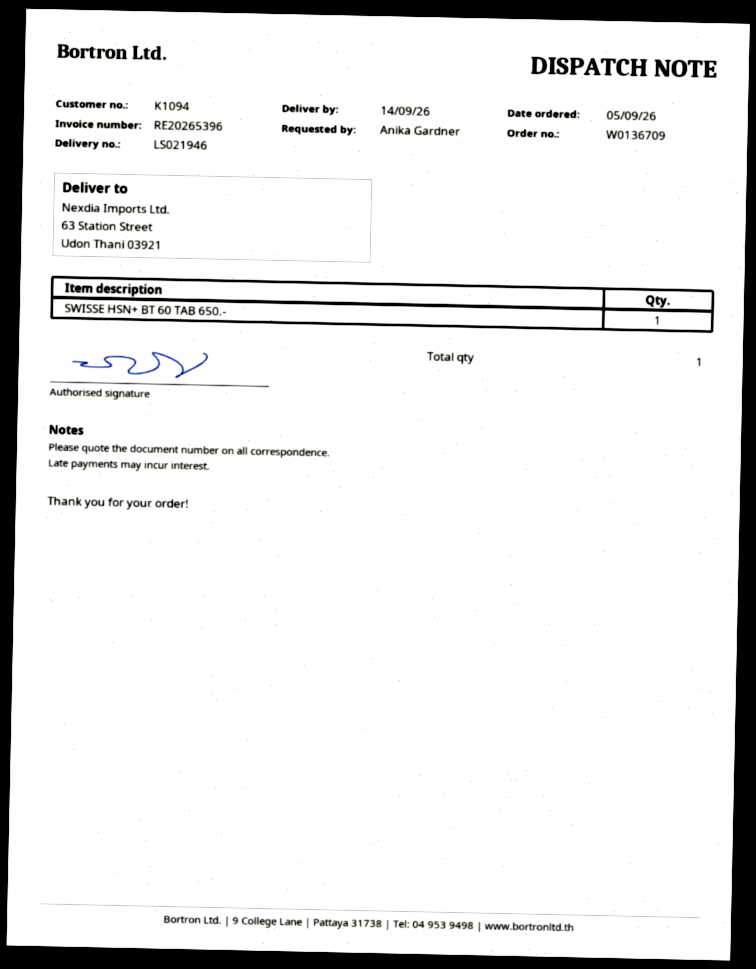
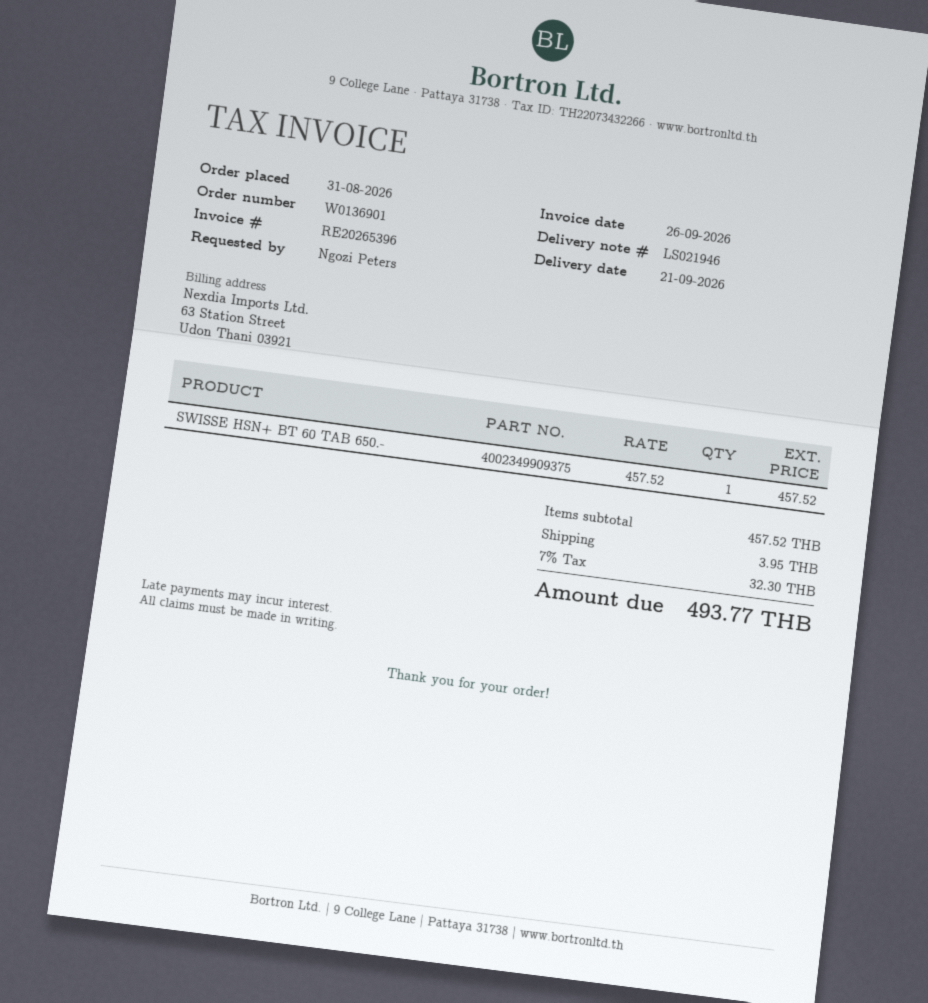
order number: W0136709 -> W0136901
order date: 2026-09-05 -> 2026-08-31
delivery date: 2026-09-14 -> 2026-09-21
ordered by: Anika Gardner -> Ngozi Peters

